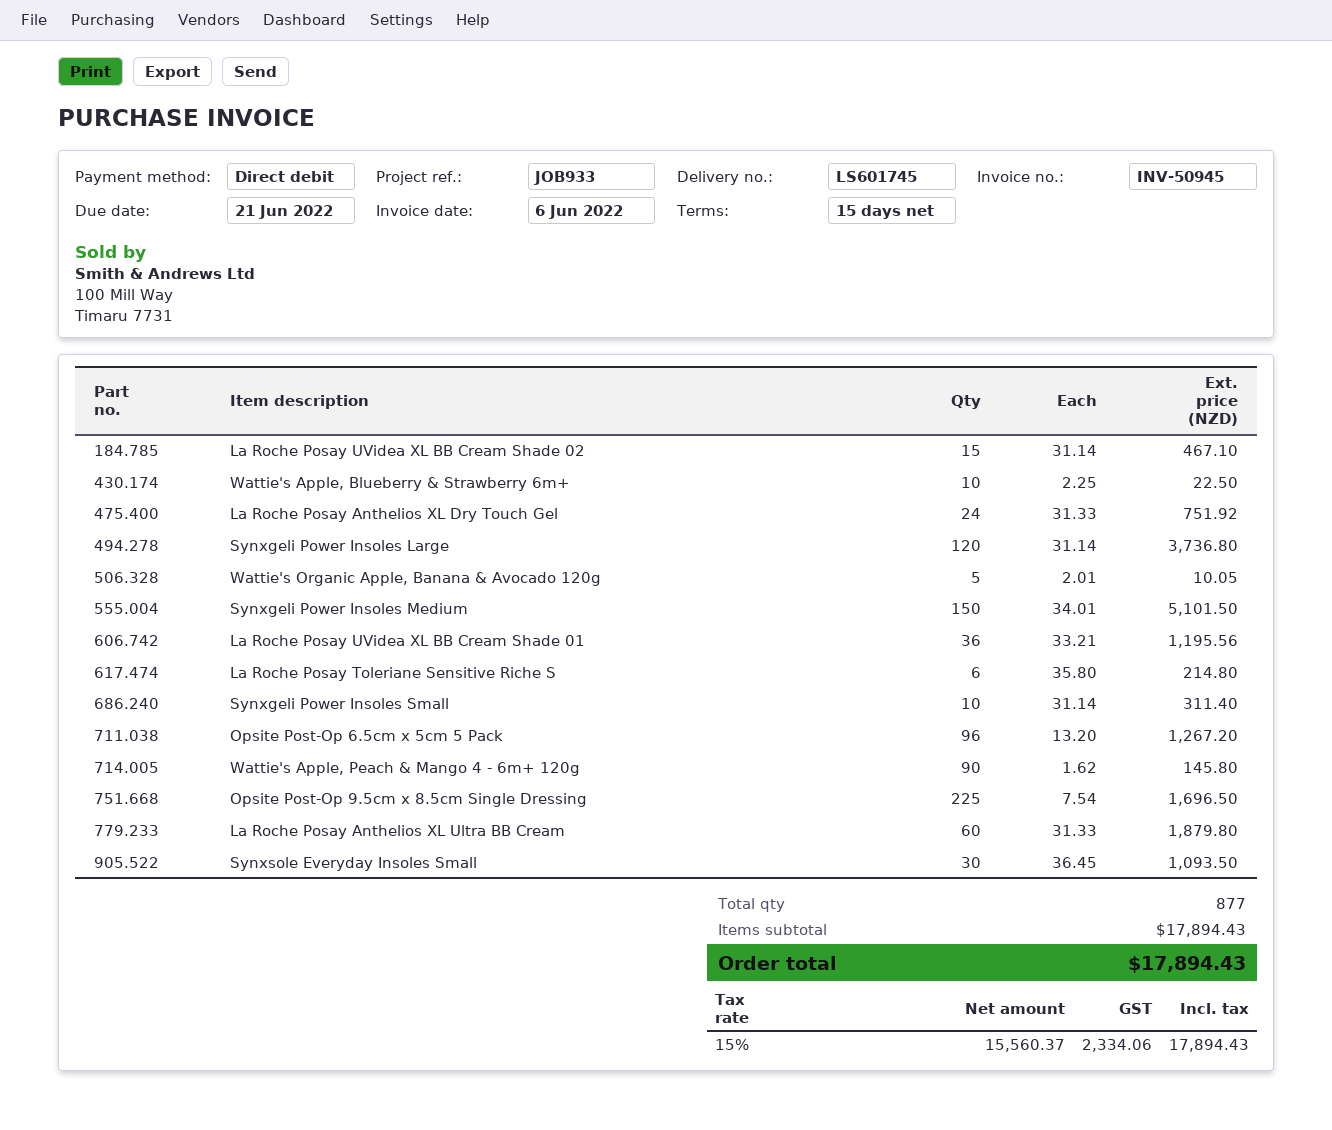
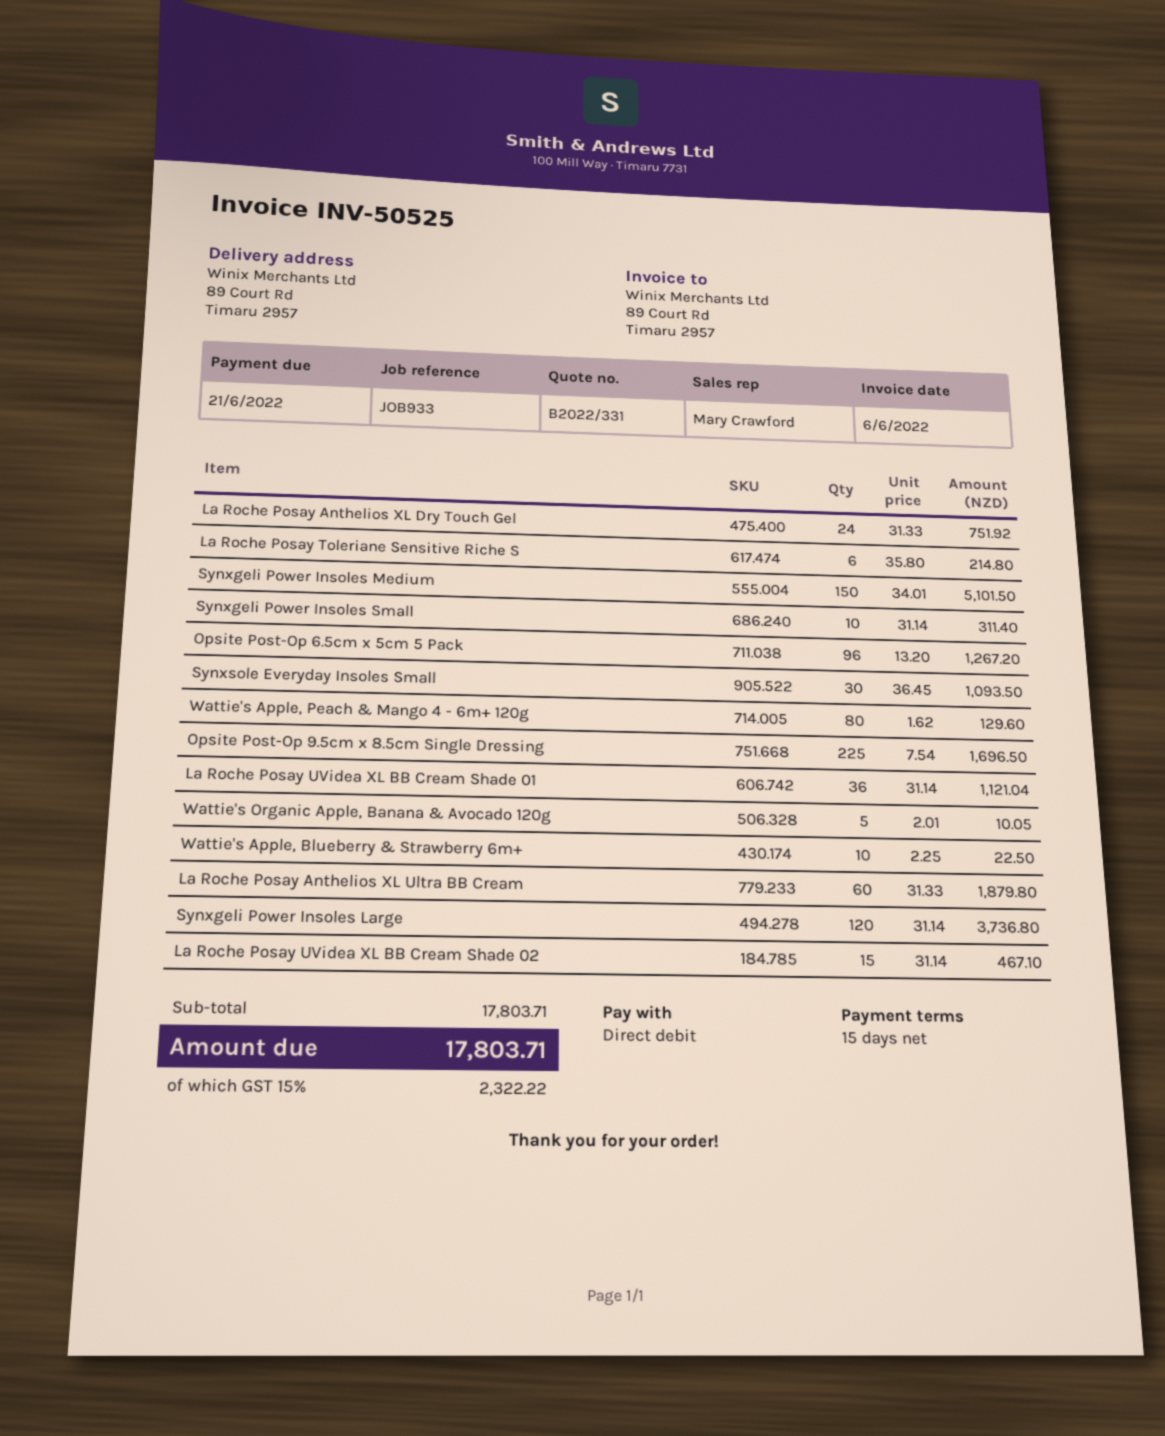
invoice number: INV-50945 -> INV-50525
La Roche Posay UVidea XL BB Cream Shade 01: 36 x 33.21 = 1195.56 -> 36 x 31.14 = 1121.04
Wattie's Apple, Peach & Mango 4 - 6m+ 120g: 90 x 1.62 = 145.80 -> 80 x 1.62 = 129.60
subtotal: 17894.43 -> 17803.71
tax: 15% = 2334.06 -> 15% = 2322.22
total: 17894.43 -> 17803.71

